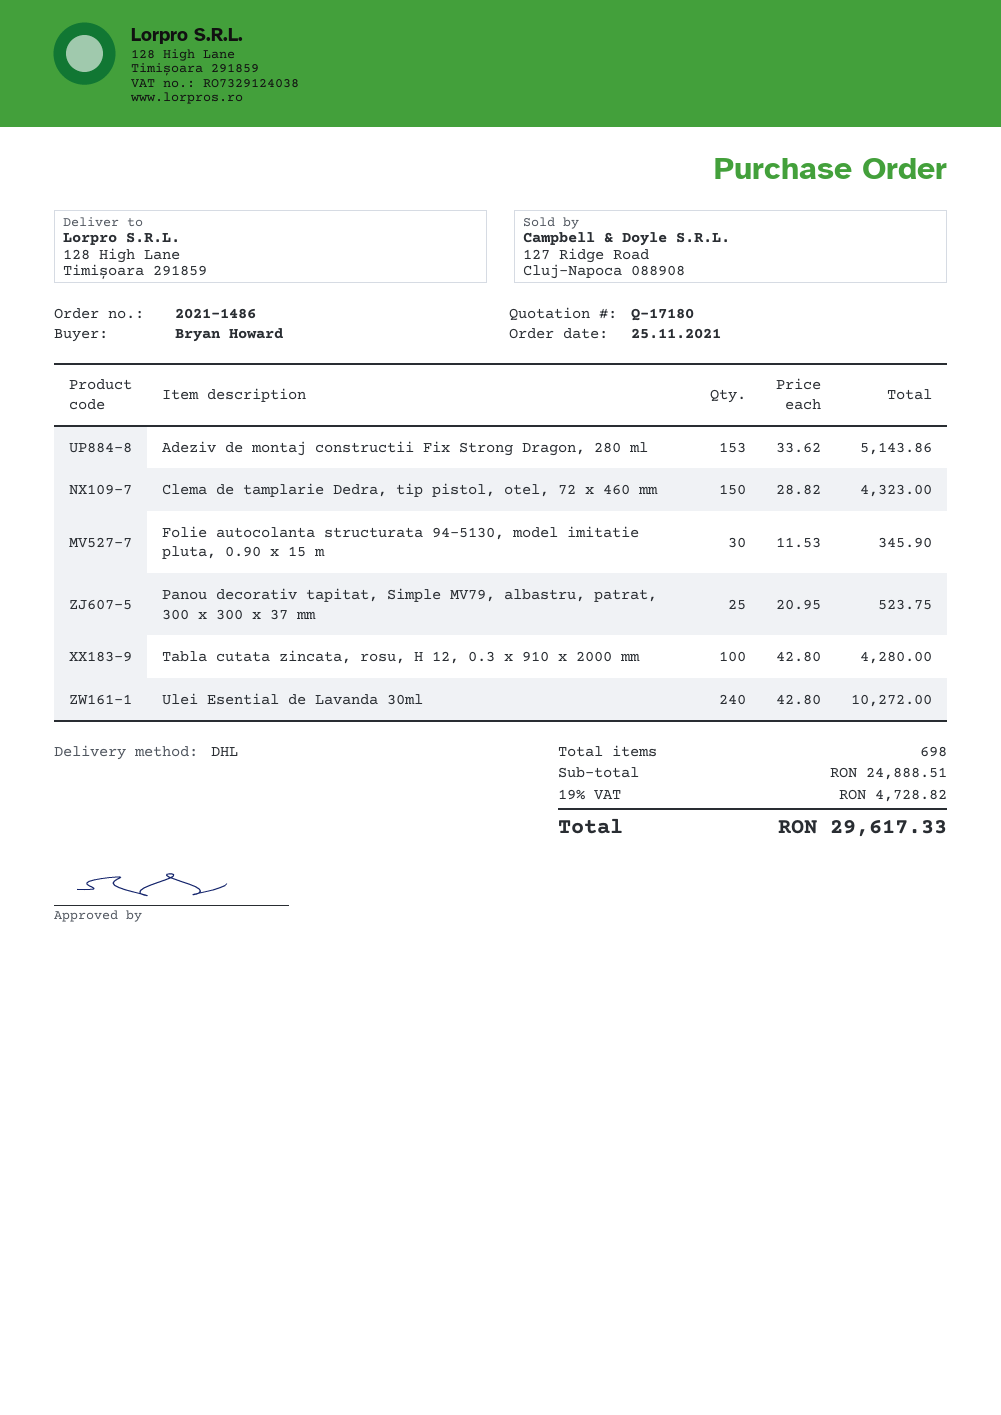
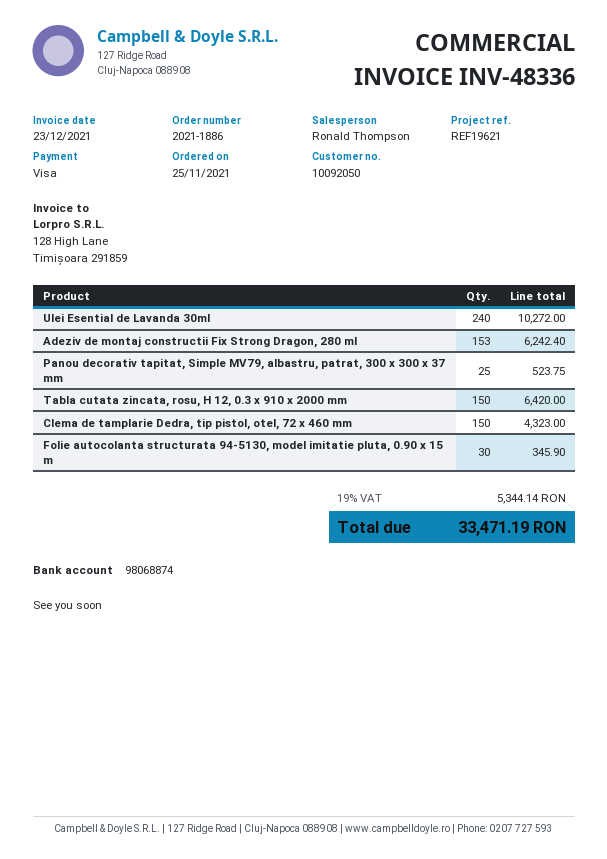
order number: 2021-1486 -> 2021-1886
Adeziv de montaj constructii Fix Strong Dragon, 280 ml: 153 for 5143.86 -> 153 for 6242.40
Tabla cutata zincata, rosu, H 12, 0.3 x 910 x 2000 mm: 100 for 4280.00 -> 150 for 6420.00
tax: 19% = 4728.82 -> 19% = 5344.14
total: 29617.33 -> 33471.19

